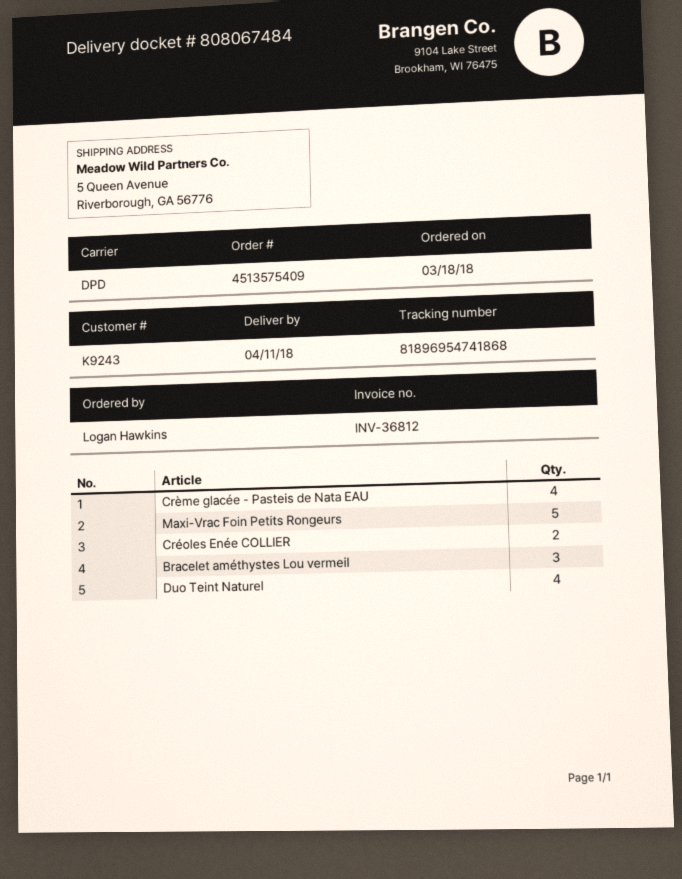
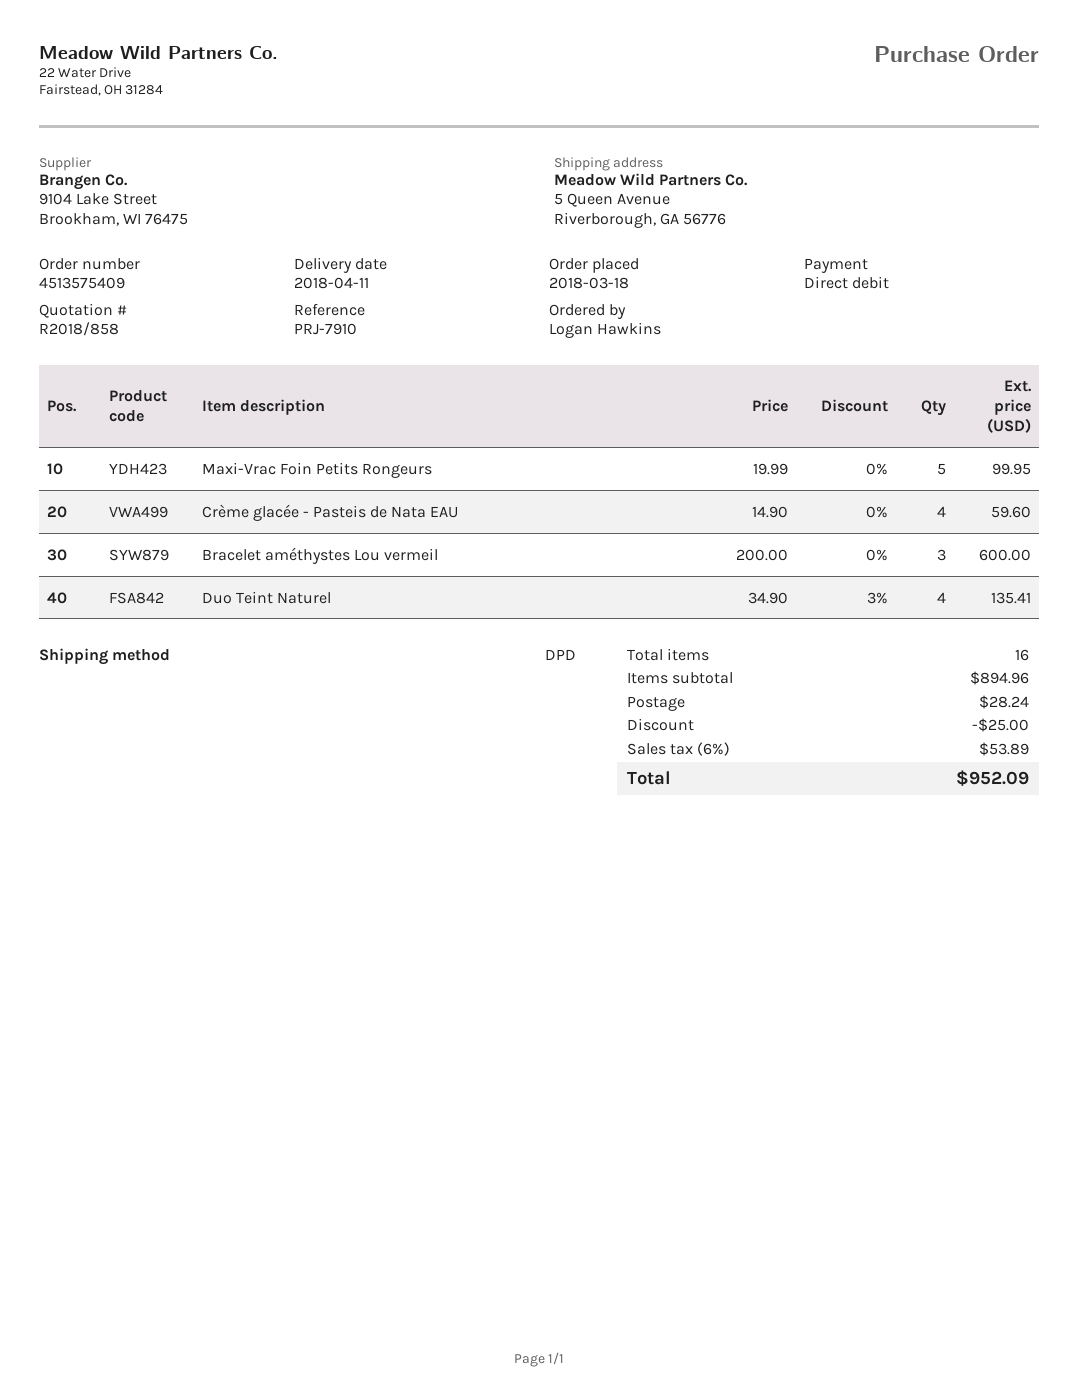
Créoles Enée COLLIER: 2 -> none

